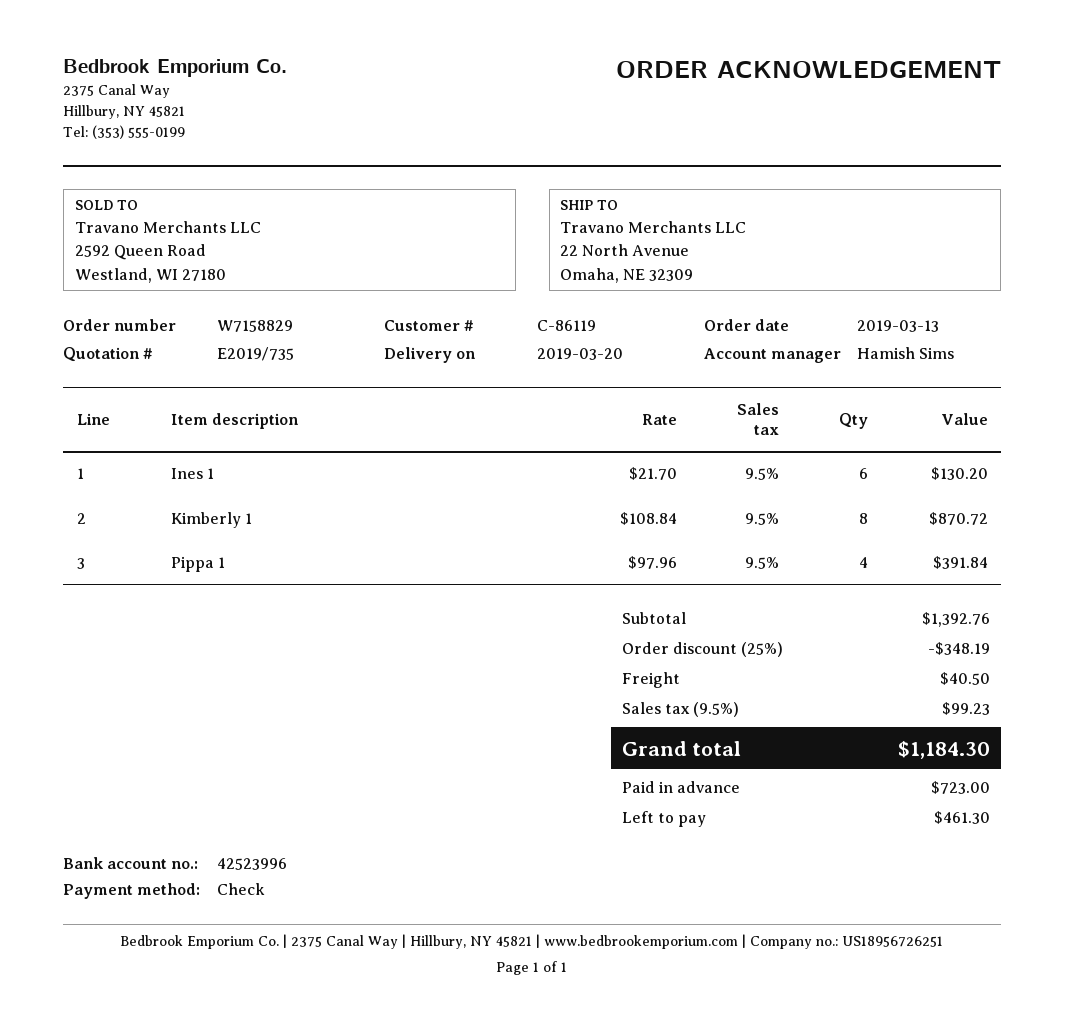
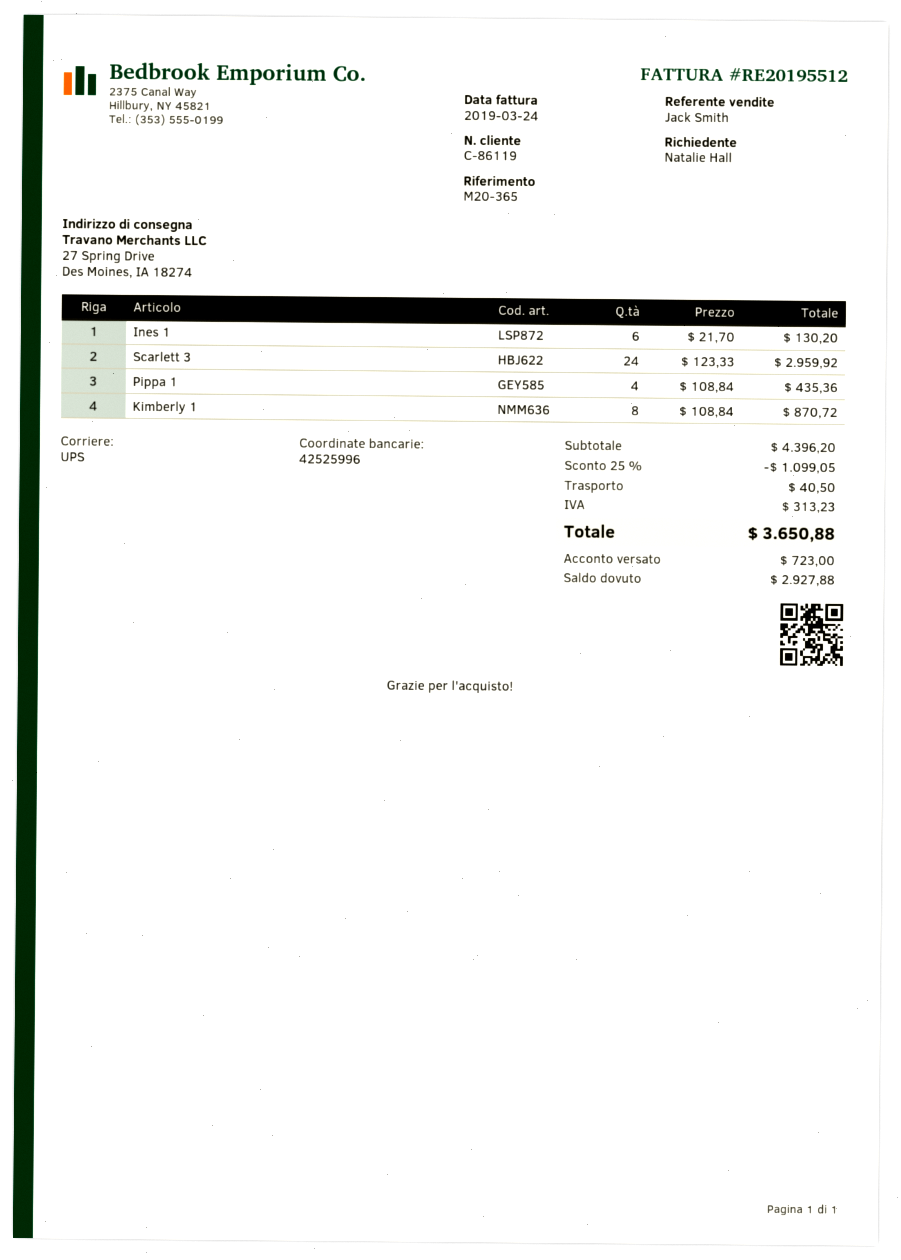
sales rep: Hamish Sims -> Jack Smith
bank account: 42523996 -> 42525996
ship to: 22 North Avenue, Omaha, NE 32309 -> 27 Spring Drive, Des Moines, IA 18274
Pippa 1: 4 x 97.96 = 391.84 -> 4 x 108.84 = 435.36
Scarlett 3: none -> 24 x 123.33 = 2959.92
subtotal: 1392.76 -> 4396.20
discount: 25% = 348.19 -> 25% = 1099.05
tax: 99.23 -> 313.23
total: 1184.30 -> 3650.88
balance: 461.30 -> 2927.88

